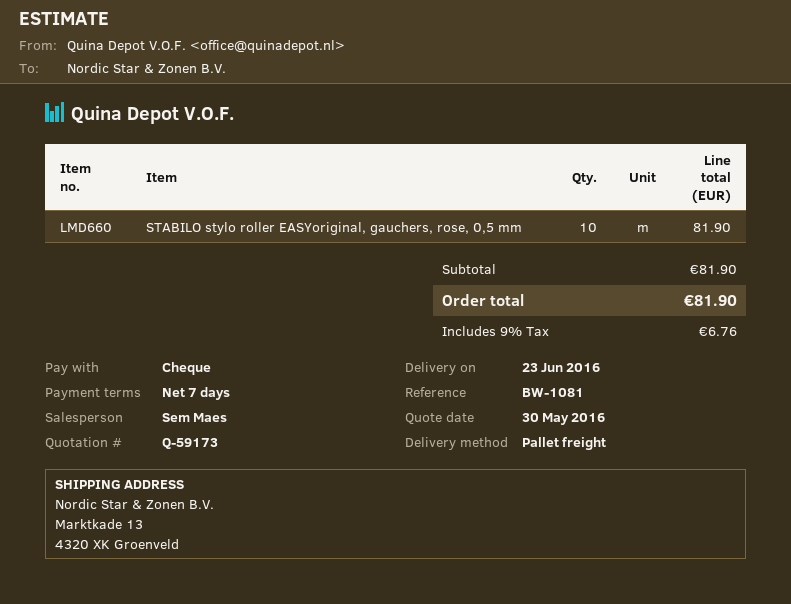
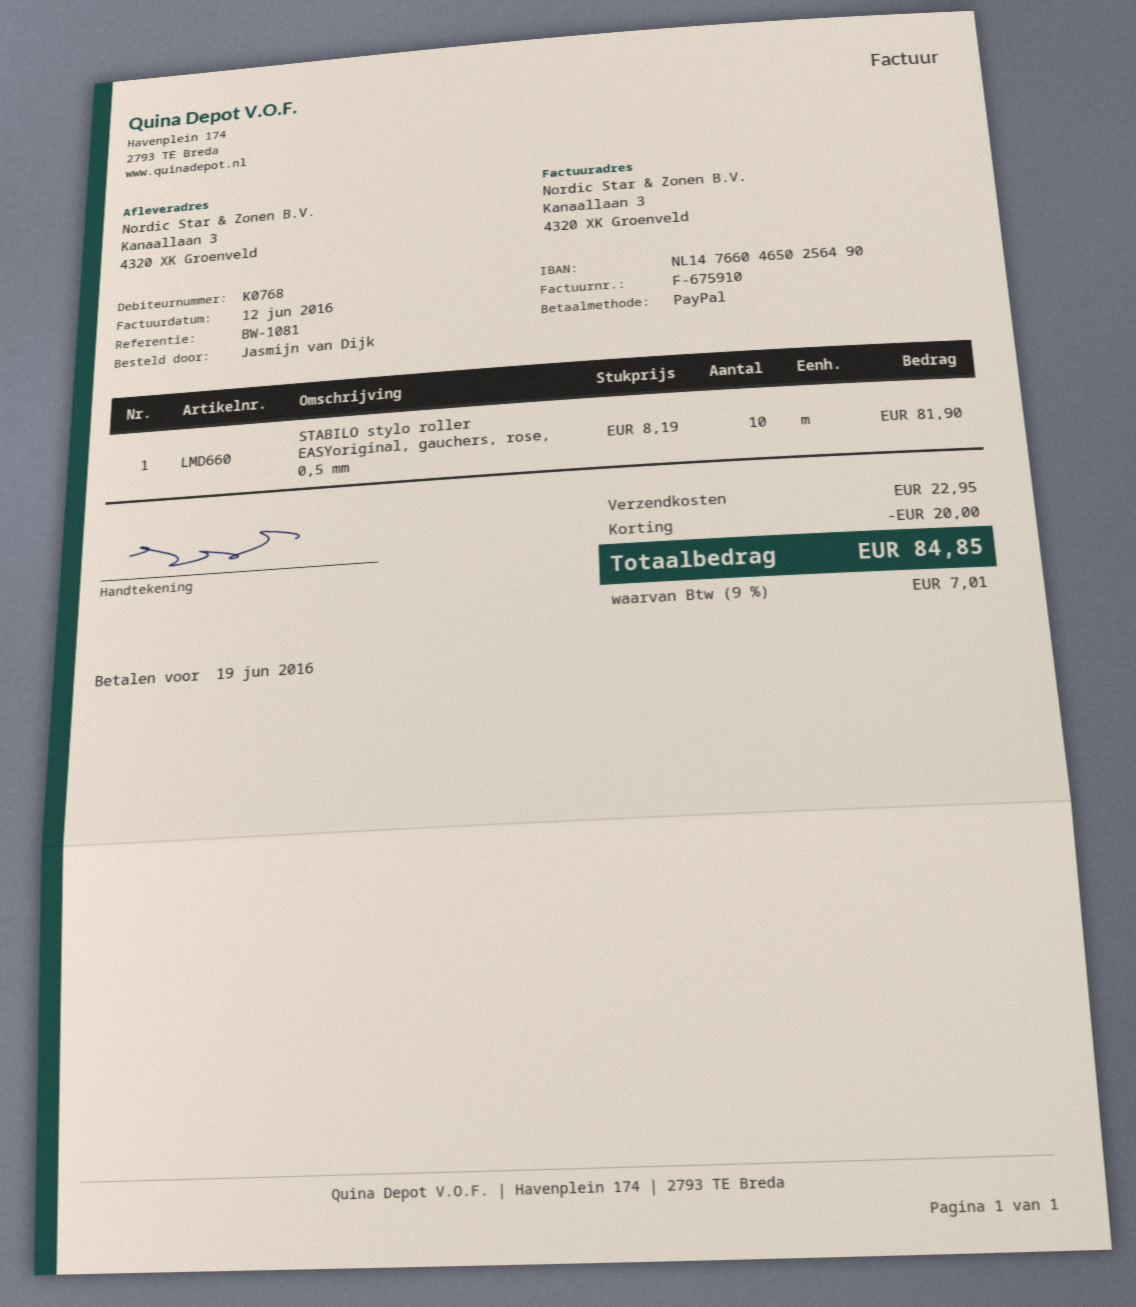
payment method: cheque -> PayPal
ship to: Marktkade 13, 4320 XK Groenveld -> Kanaallaan 3, 4320 XK Groenveld
discount: none -> 20.00
shipping: none -> 22.95
tax: 9% = 6.76 -> 9% = 7.01
total: 81.90 -> 84.85

